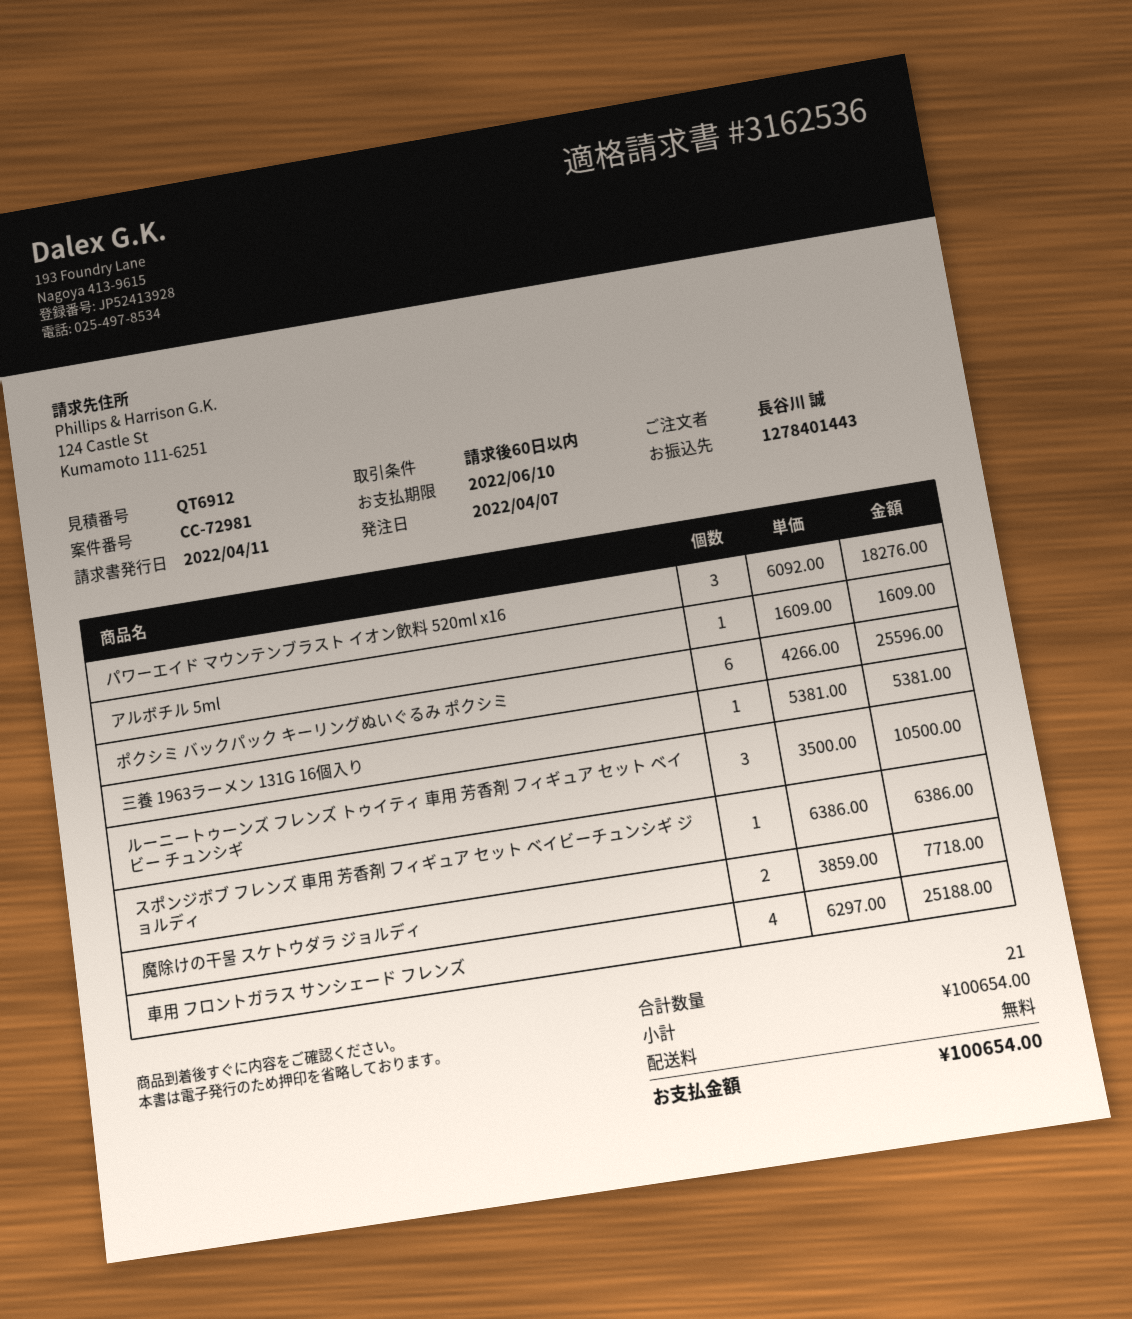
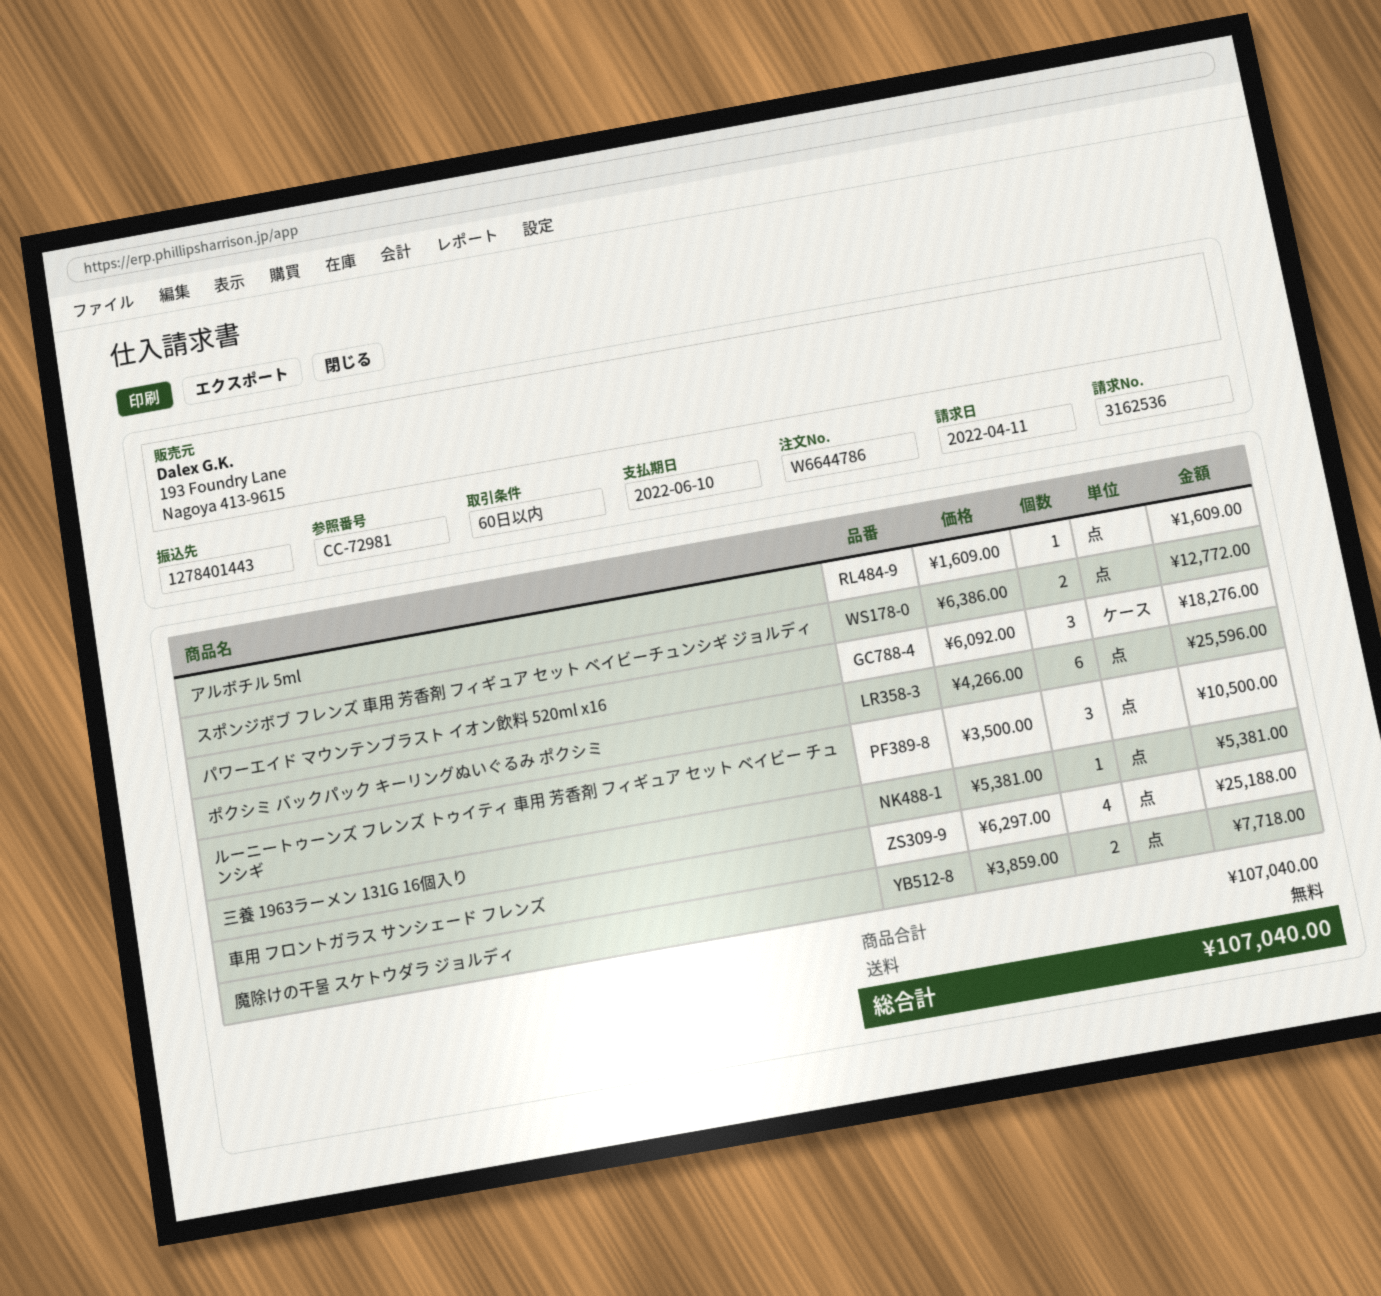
スポンジボブ フレンズ 車用 芳香剤 フィギュア セット ベイビーチュンシギ ジョルディ: 1 x 6386.00 = 6386.00 -> 2 x 6386.00 = 12772.00
subtotal: 100654.00 -> 107040.00
total: 100654.00 -> 107040.00

